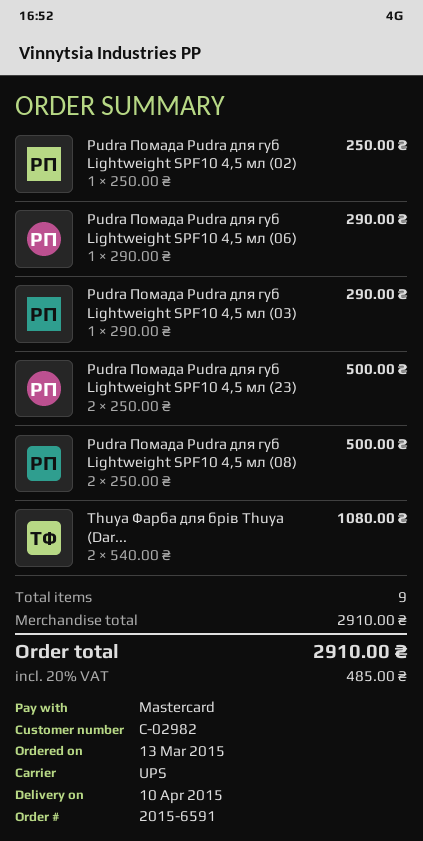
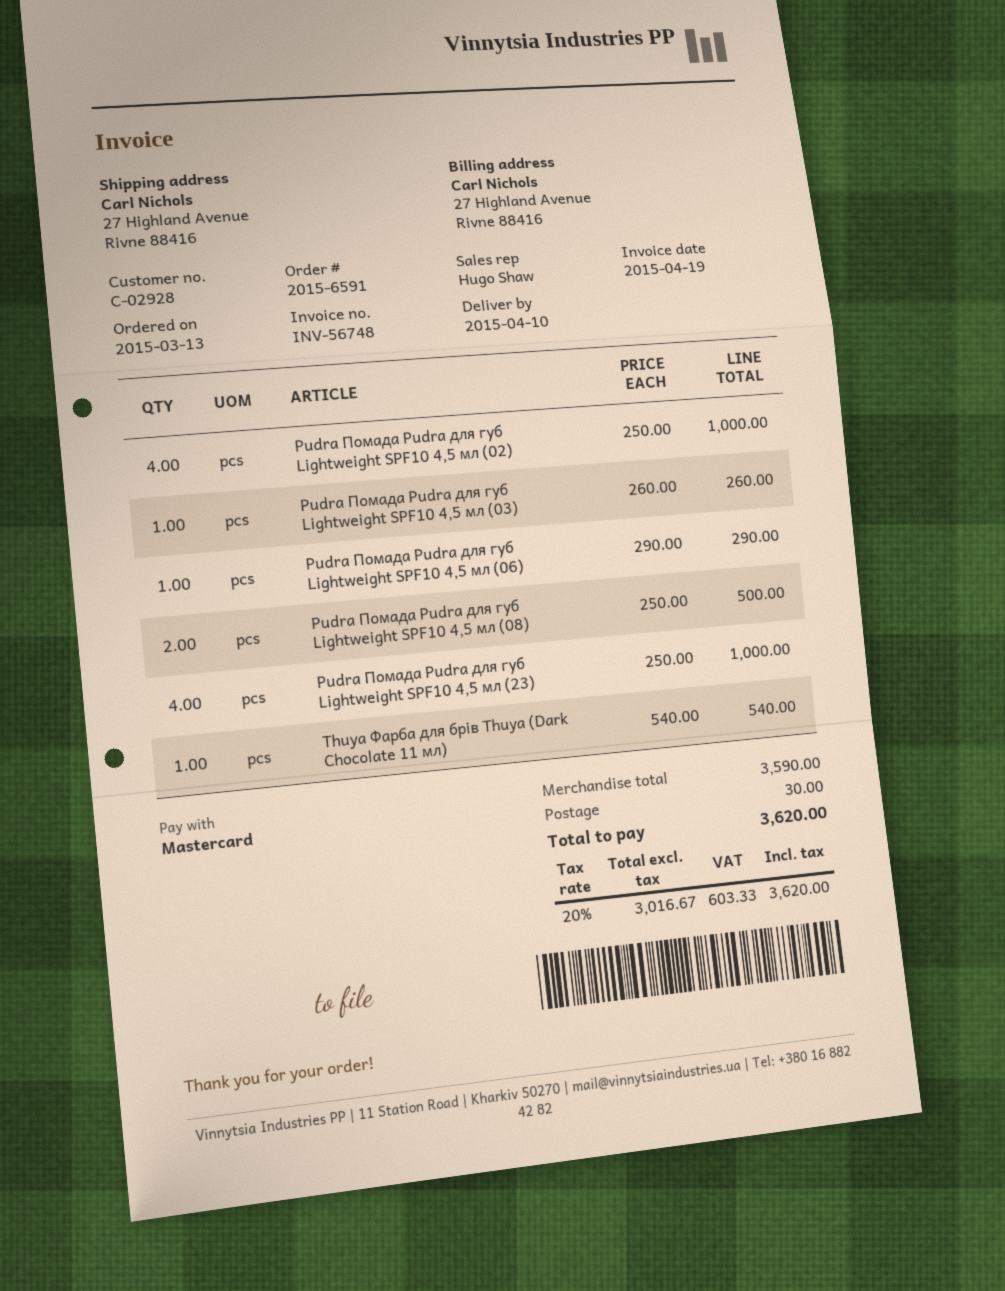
customer number: C-02982 -> C-02928
Pudra Помада Pudra для губ Lightweight SPF10 4,5 мл (02): 1 x 250.00 = 250.00 -> 4 x 250.00 = 1000.00
Pudra Помада Pudra для губ Lightweight SPF10 4,5 мл (03): 1 x 290.00 = 290.00 -> 1 x 260.00 = 260.00
Pudra Помада Pudra для губ Lightweight SPF10 4,5 мл (23): 2 x 250.00 = 500.00 -> 4 x 250.00 = 1000.00
Thuya Фарба для брів Thuya (Dar...: 2 x 540.00 = 1080.00 -> 1 x 540.00 = 540.00
subtotal: 2910.00 -> 3590.00
shipping: none -> 30.00
tax: 20% = 485.00 -> 20% = 603.33
total: 2910.00 -> 3620.00

